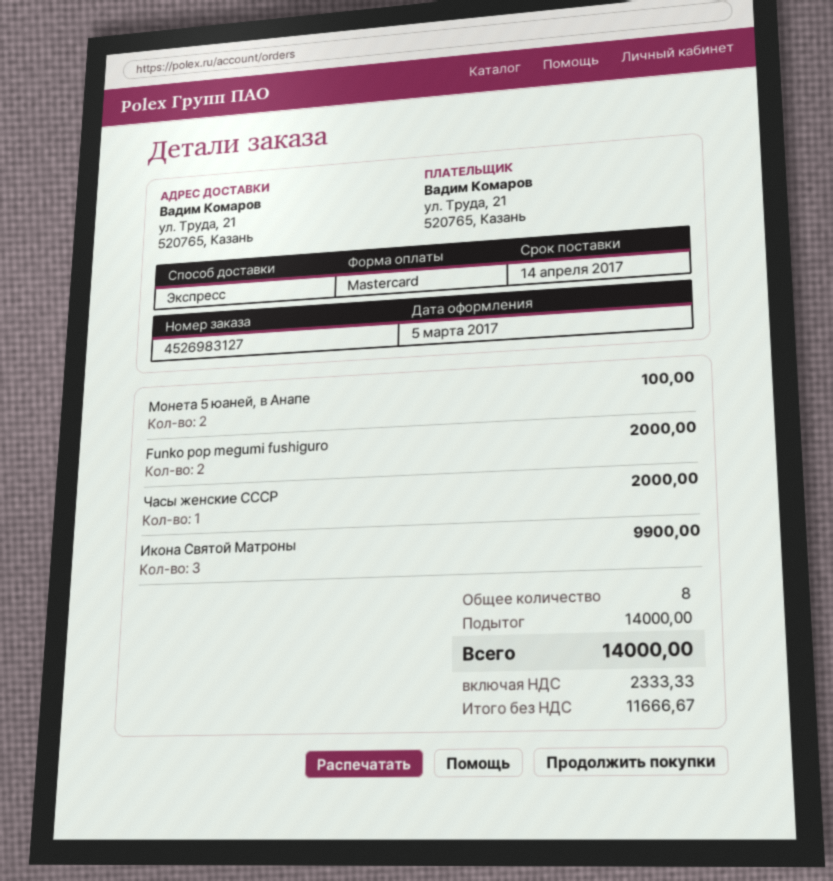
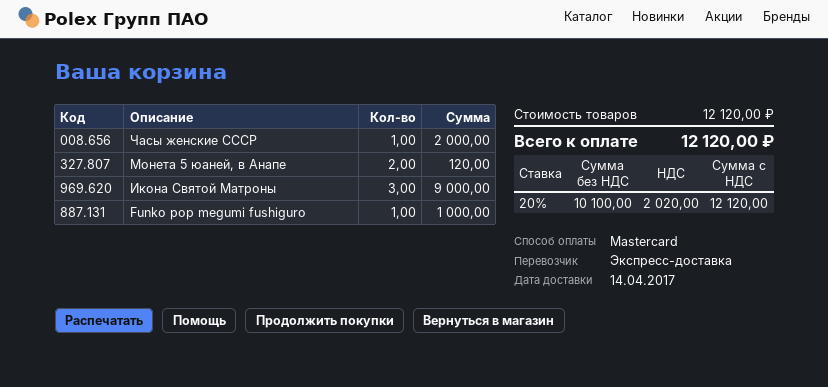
Монета 5 юаней, в Анапе: 2 for 100.00 -> 2 for 120.00
Funko pop megumi fushiguro: 2 for 2000.00 -> 1 for 1000.00
Икона Святой Матроны: 3 for 9900.00 -> 3 for 9000.00
subtotal: 14000.00 -> 12120.00
net: 11666.67 -> 10100.00
tax: 2333.33 -> 2020.00
total: 14000.00 -> 12120.00

